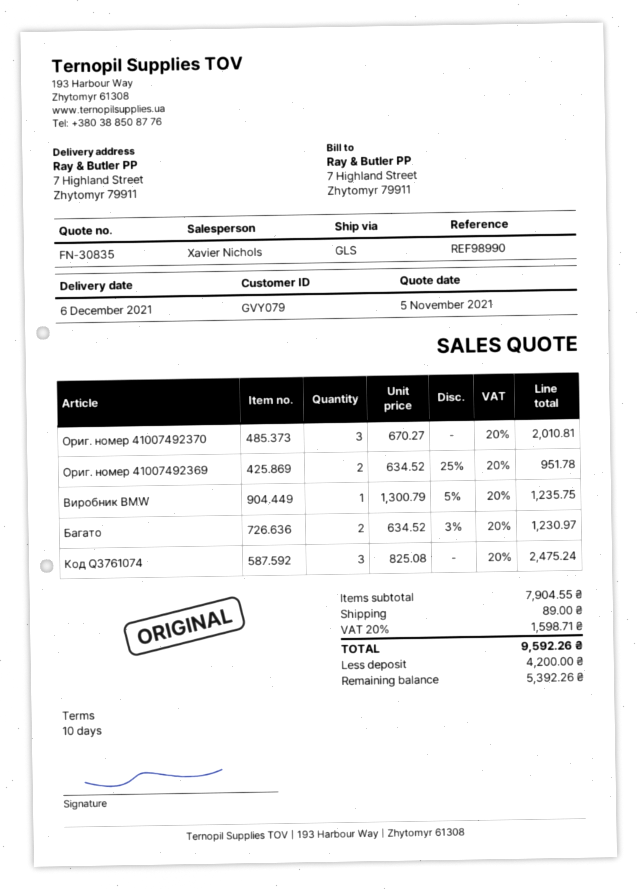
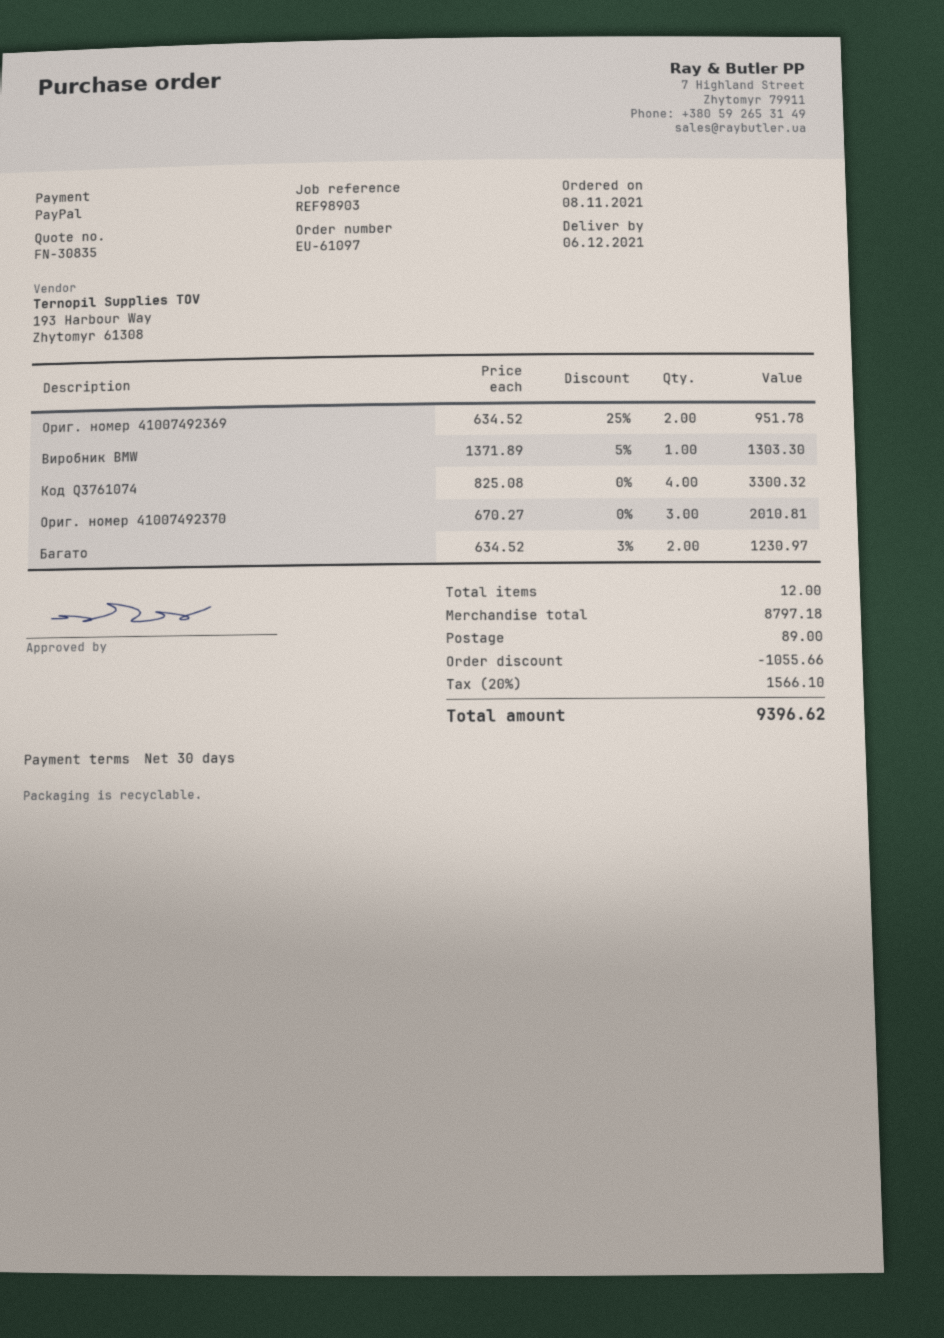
payment terms: 10 days -> 30 days
reference: REF98990 -> REF98903
Виробник BMW: 1 x 1300.79 - 5% = 1235.75 -> 1 x 1371.89 - 5% = 1303.30
Код Q3761074: 3 x 825.08 = 2475.24 -> 4 x 825.08 = 3300.32
subtotal: 7904.55 -> 8797.18
discount: none -> 1055.66
tax: 20% = 1598.71 -> 20% = 1566.10
total: 9592.26 -> 9396.62

